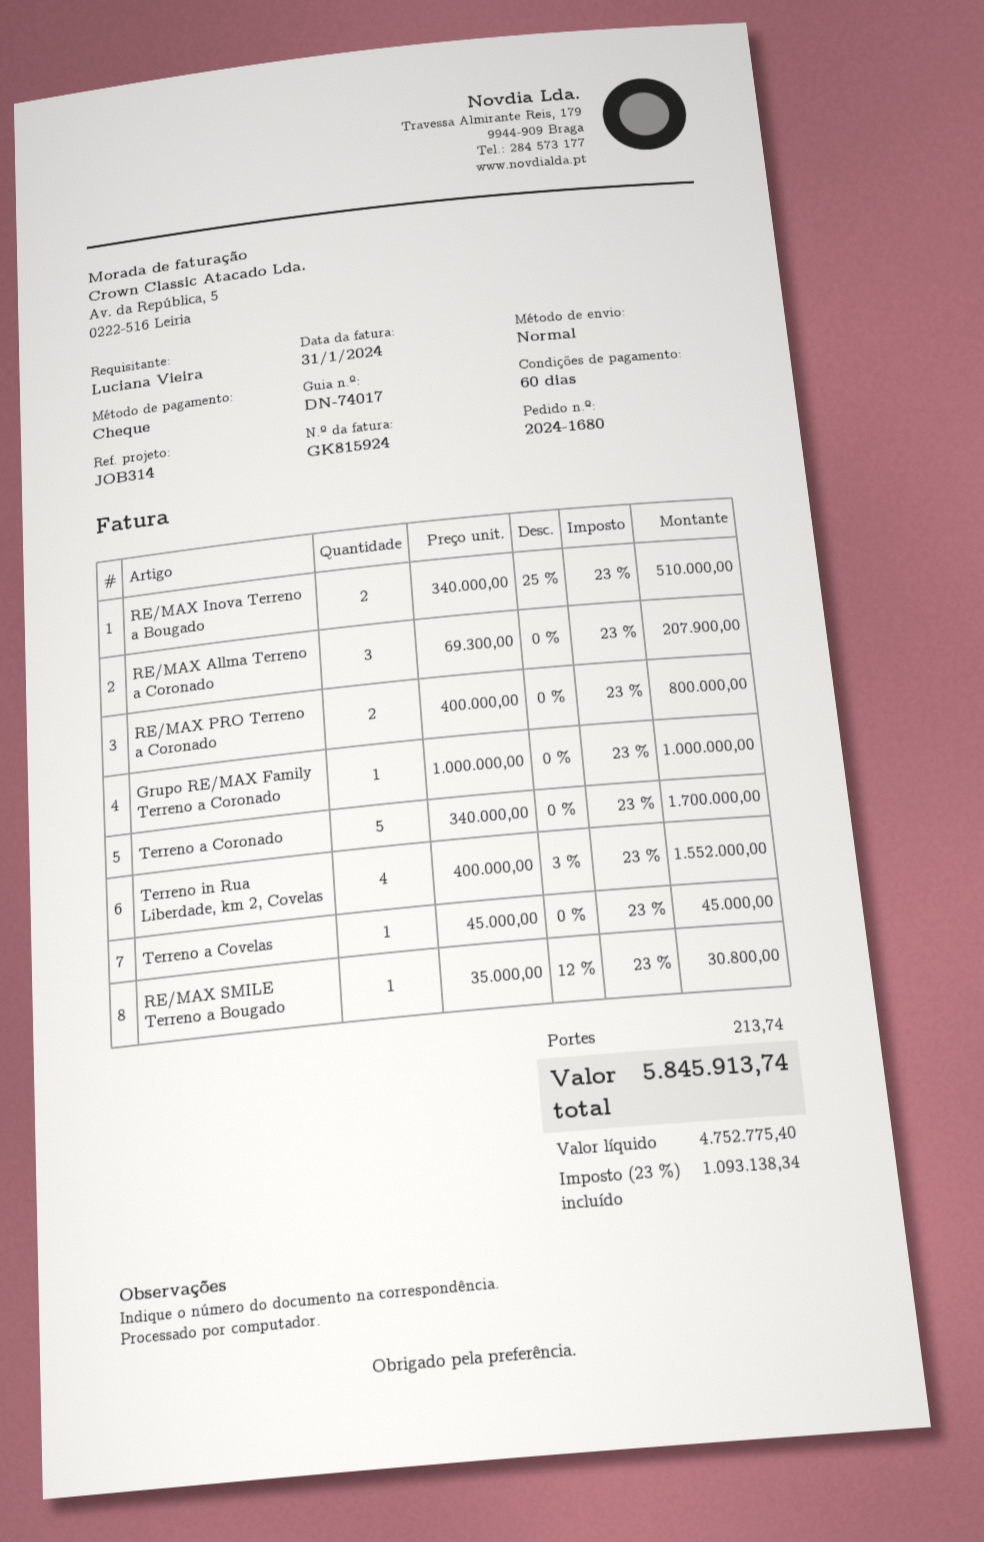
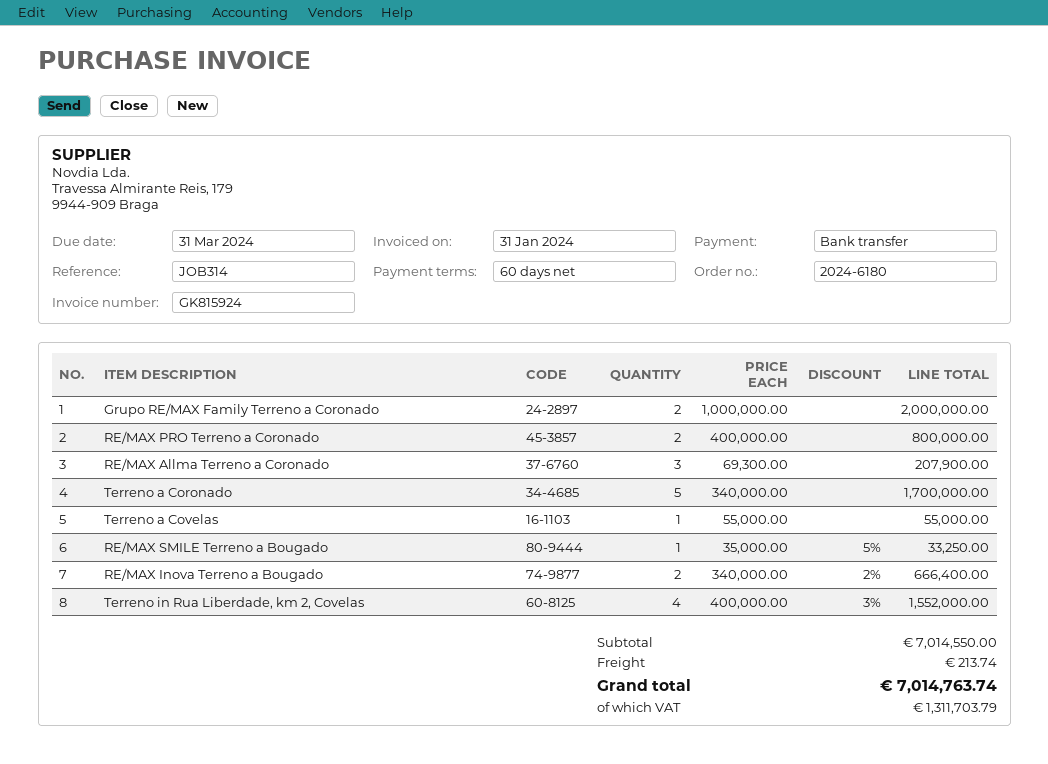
order number: 2024-1680 -> 2024-6180
payment method: cheque -> bank transfer
RE/MAX Inova Terreno a Bougado: 2 x 340000.00 - 25% = 510000.00 -> 2 x 340000.00 - 2% = 666400.00
Grupo RE/MAX Family Terreno a Coronado: 1 x 1000000.00 = 1000000.00 -> 2 x 1000000.00 = 2000000.00
Terreno a Covelas: 1 x 45000.00 = 45000.00 -> 1 x 55000.00 = 55000.00
RE/MAX SMILE Terreno a Bougado: 1 x 35000.00 - 12% = 30800.00 -> 1 x 35000.00 - 5% = 33250.00
tax: 1093138.34 -> 1311703.79
total: 5845913.74 -> 7014763.74

